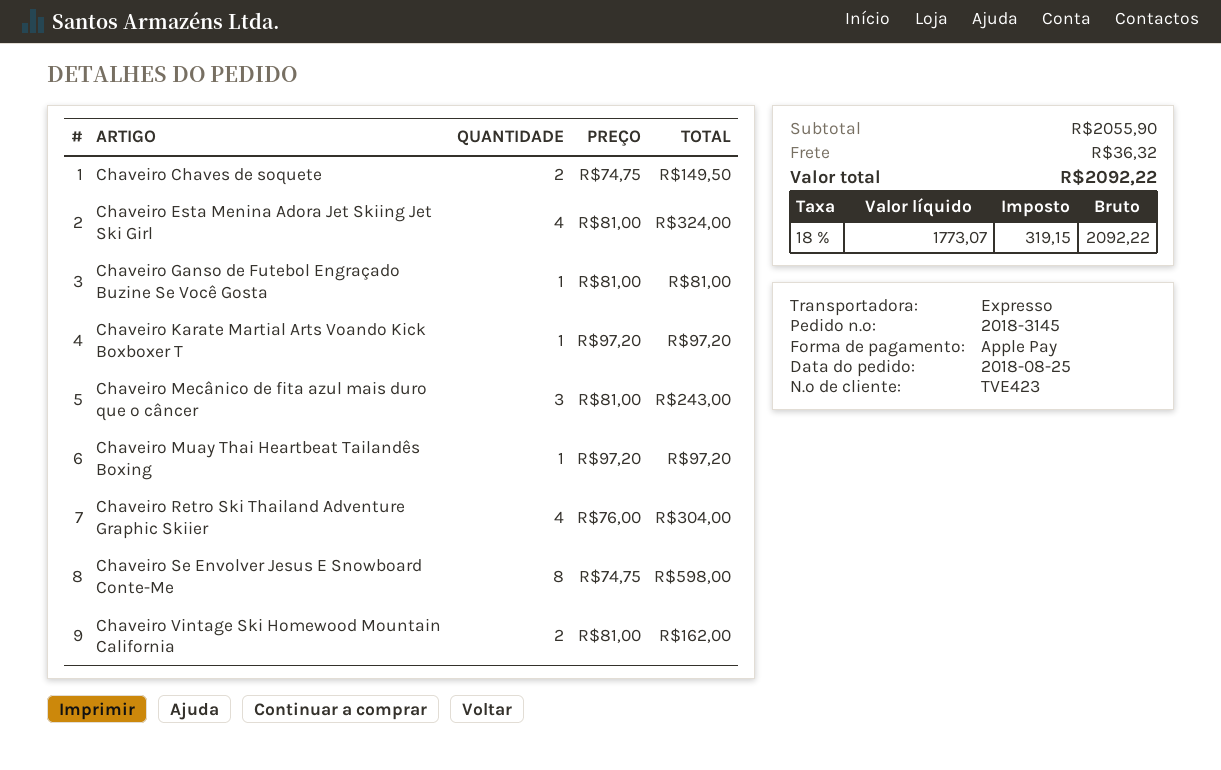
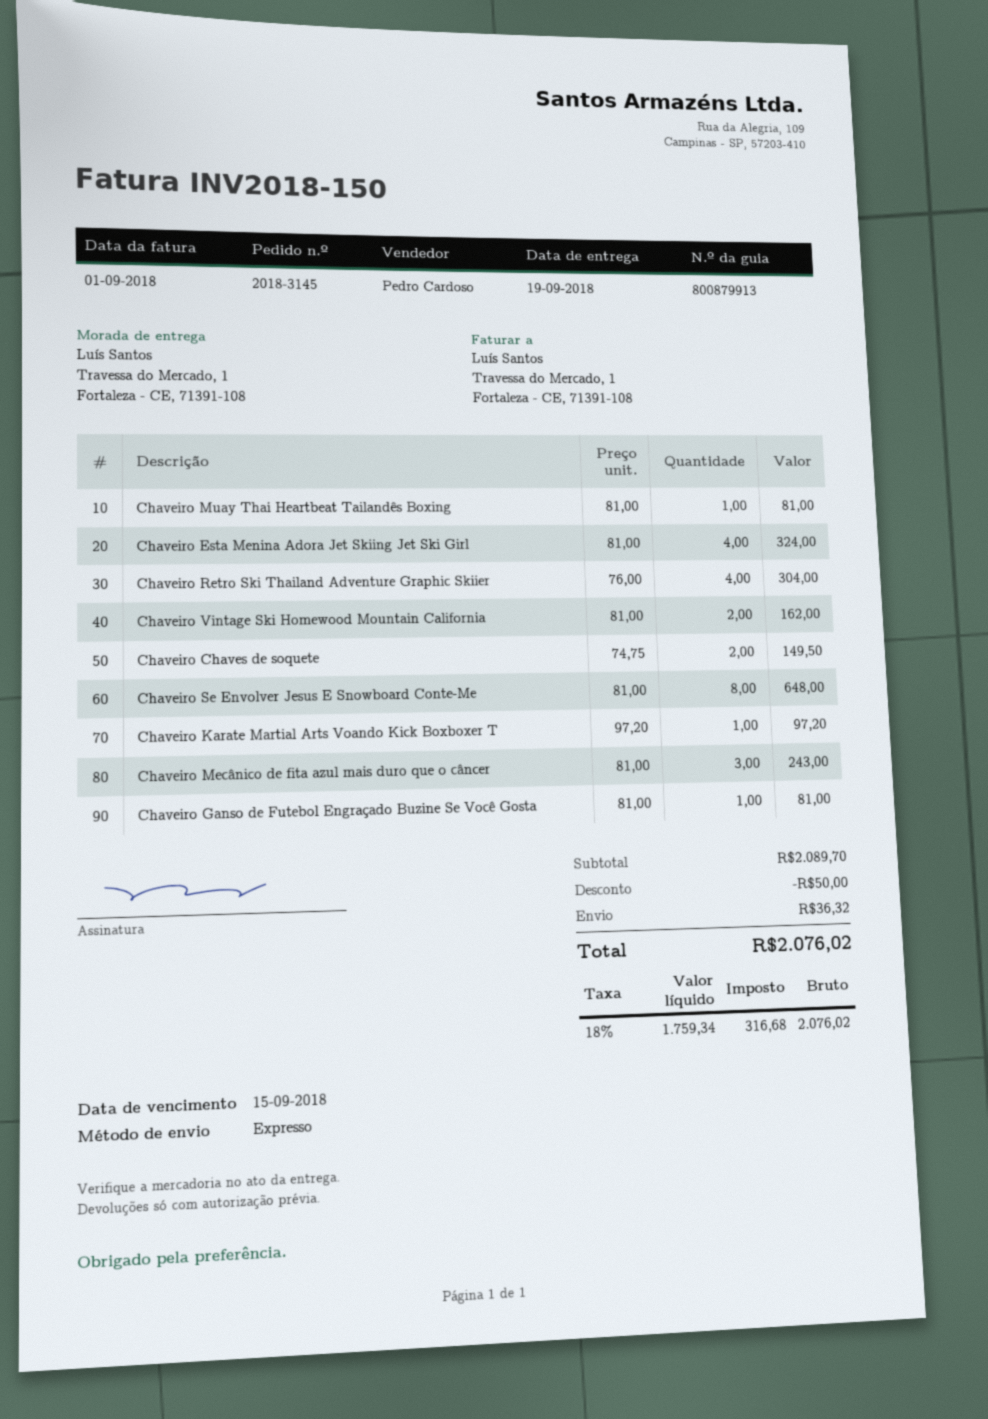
Chaveiro Muay Thai Heartbeat Tailandês Boxing: 1 x 97.20 = 97.20 -> 1 x 81.00 = 81.00
Chaveiro Se Envolver Jesus E Snowboard Conte-Me: 8 x 74.75 = 598.00 -> 8 x 81.00 = 648.00
subtotal: 2055.90 -> 2089.70
discount: none -> 50.00
net: 1773.07 -> 1759.34
tax: 18% = 319.15 -> 18% = 316.68
total: 2092.22 -> 2076.02

